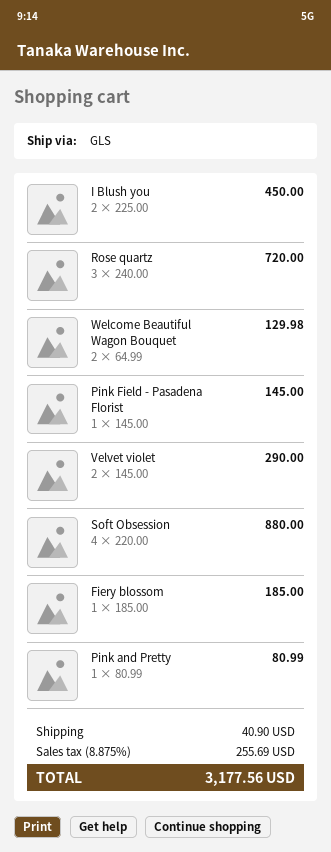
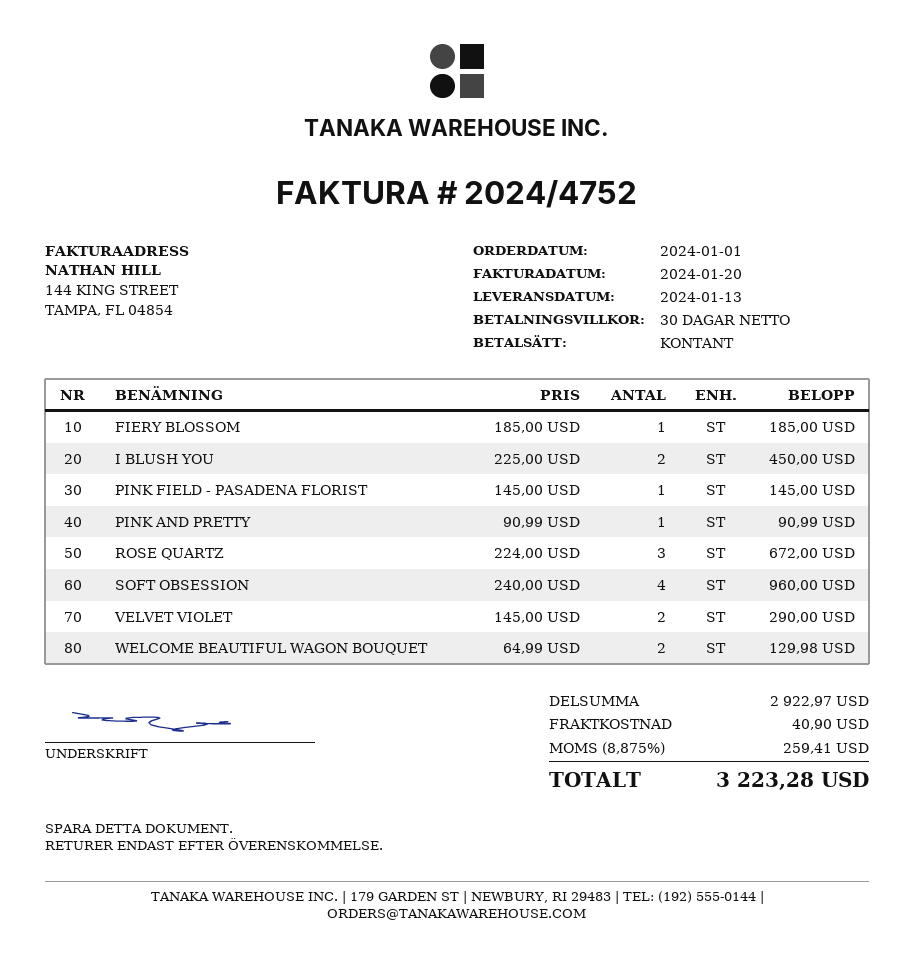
Rose quartz: 3 x 240.00 = 720.00 -> 3 x 224.00 = 672.00
Soft Obsession: 4 x 220.00 = 880.00 -> 4 x 240.00 = 960.00
Pink and Pretty: 1 x 80.99 = 80.99 -> 1 x 90.99 = 90.99
tax: 8.875% = 255.69 -> 8.875% = 259.41
total: 3177.56 -> 3223.28

